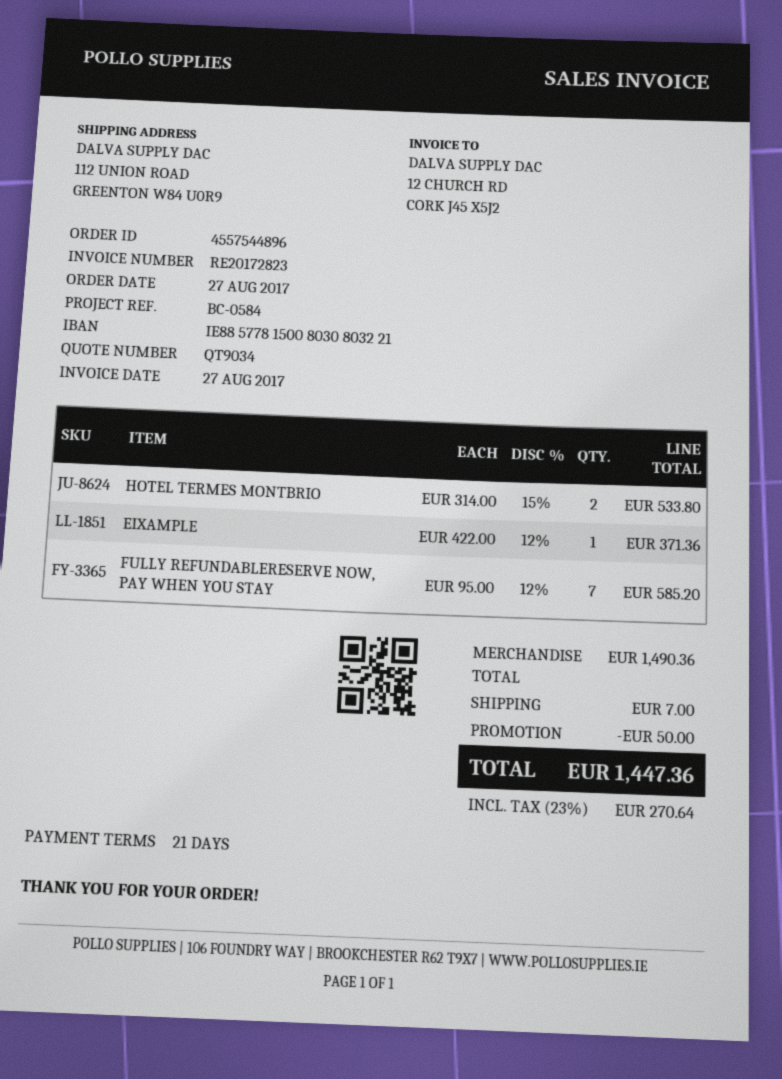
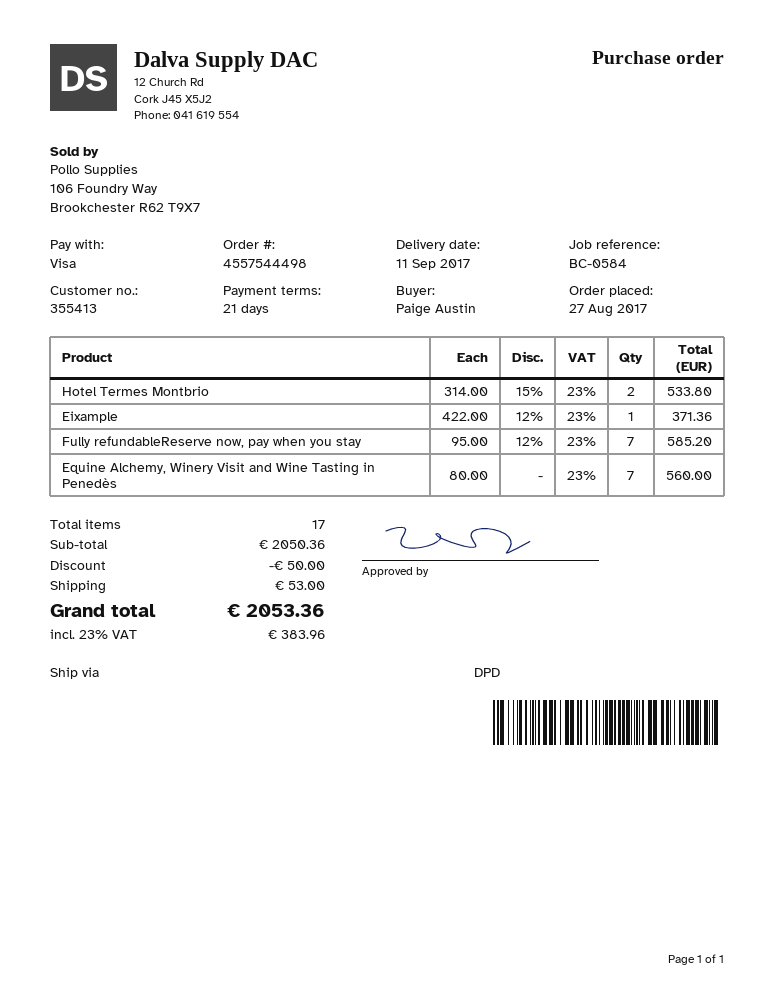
order number: 4557544896 -> 4557544498
Equine Alchemy, Winery Visit and Wine Tasting in Penedès: none -> 7 x 80.00 = 560.00
subtotal: 1490.36 -> 2050.36
shipping: 7.00 -> 53.00
tax: 23% = 270.64 -> 23% = 383.96
total: 1447.36 -> 2053.36

